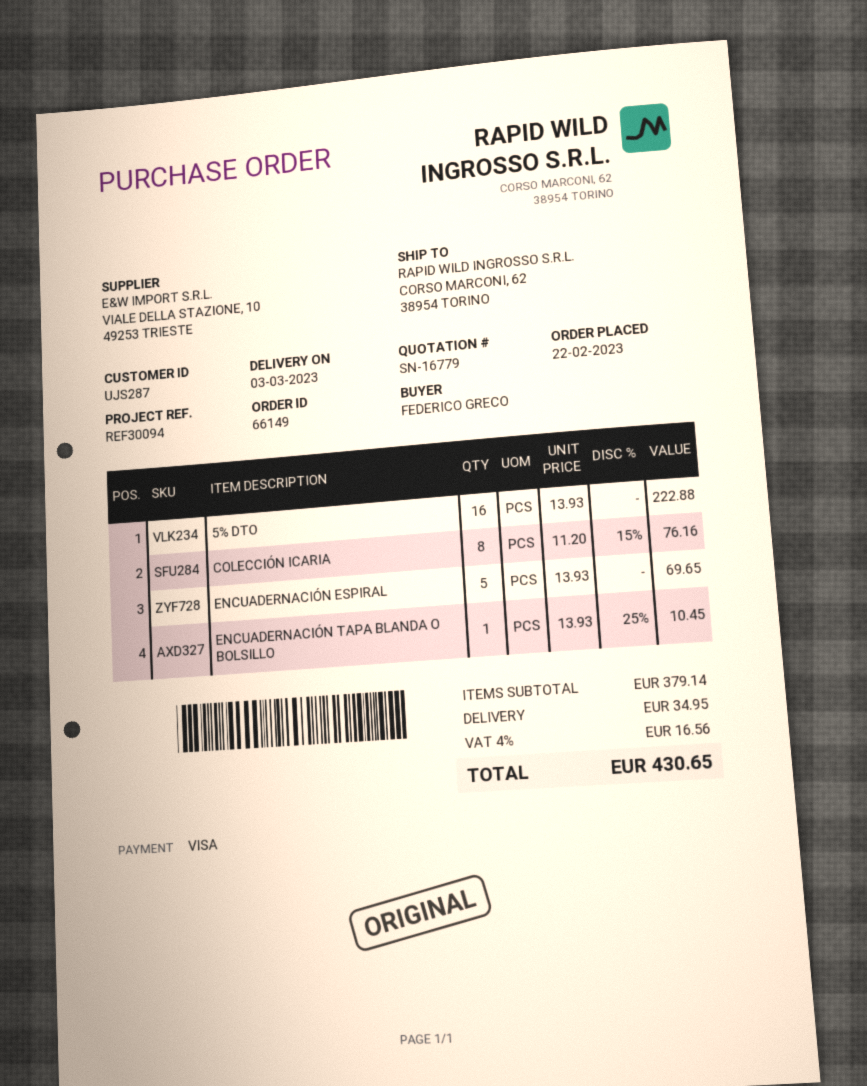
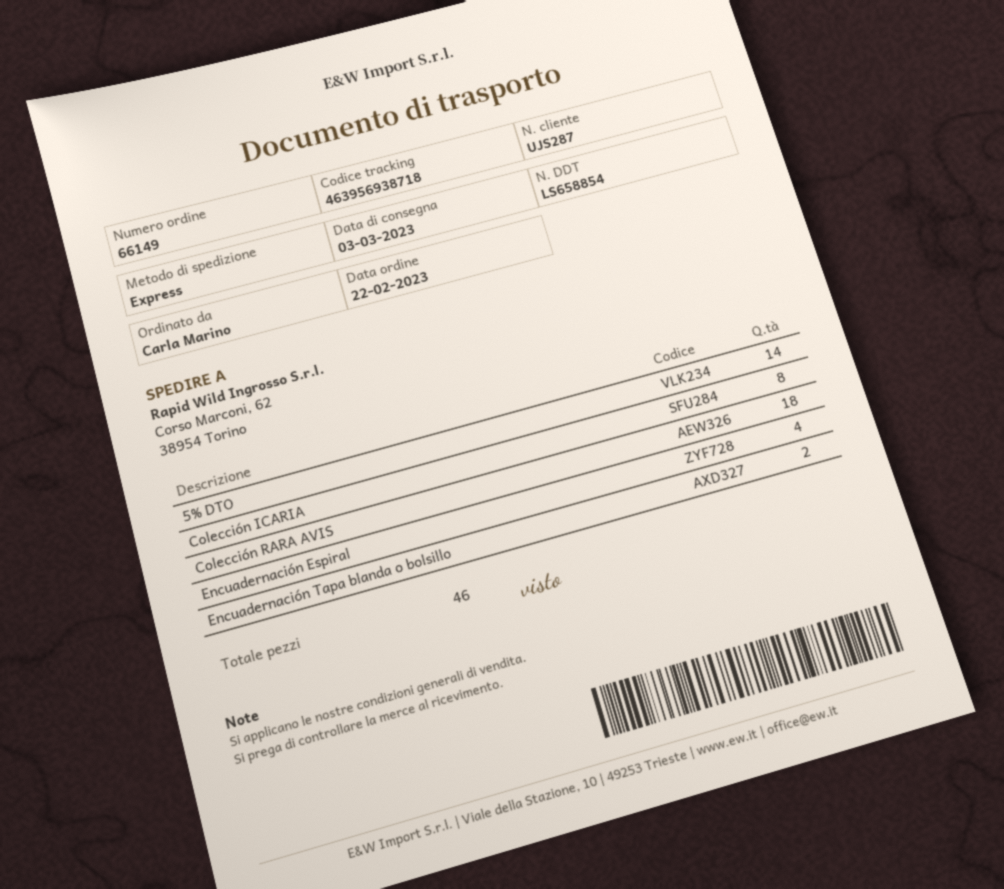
ordered by: FEDERICO GRECO -> Carla Marino
5% DTO: 16 -> 14
ENCUADERNACIÓN ESPIRAL: 5 -> 4
ENCUADERNACIÓN TAPA BLANDA O BOLSILLO: 1 -> 2
Colección RARA AVIS: none -> 18

